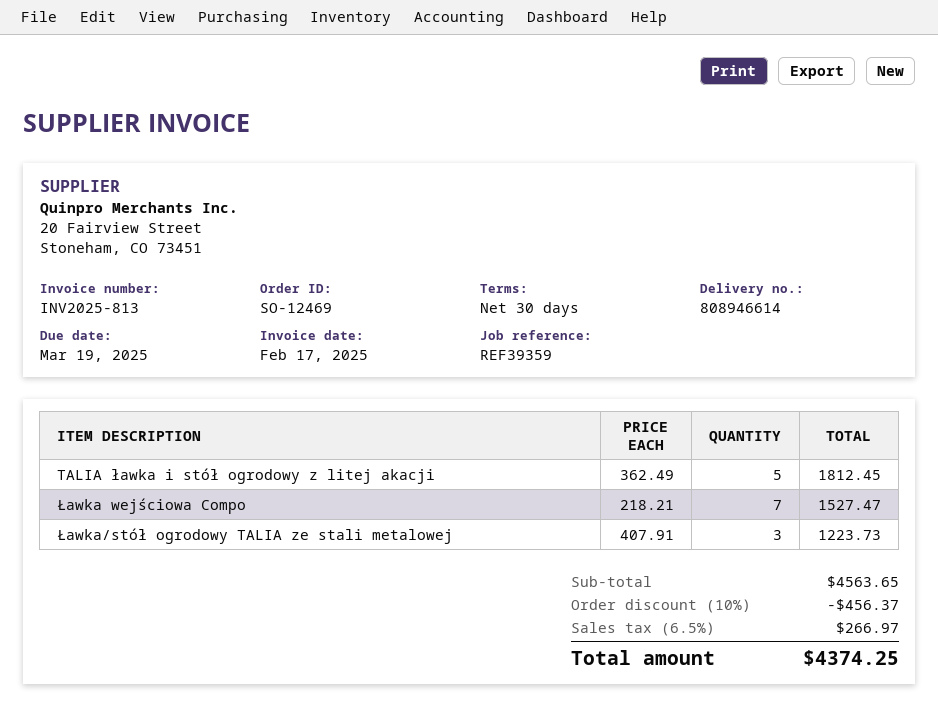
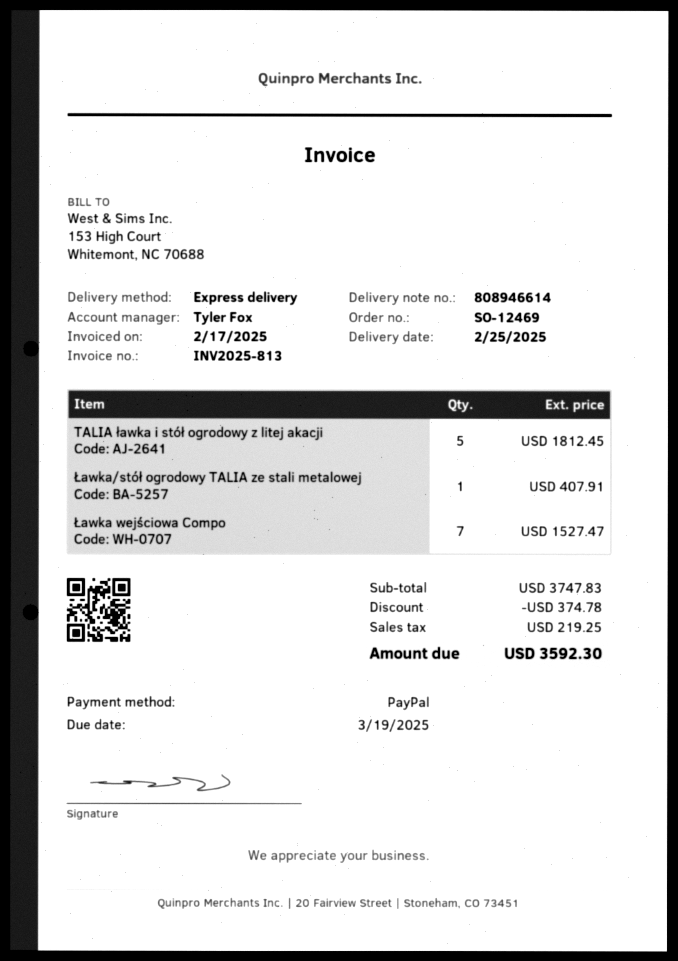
Ławka/stół ogrodowy TALIA ze stali metalowej: 3 for 1223.73 -> 1 for 407.91
subtotal: 4563.65 -> 3747.83
discount: 456.37 -> 374.78
tax: 266.97 -> 219.25
total: 4374.25 -> 3592.30

